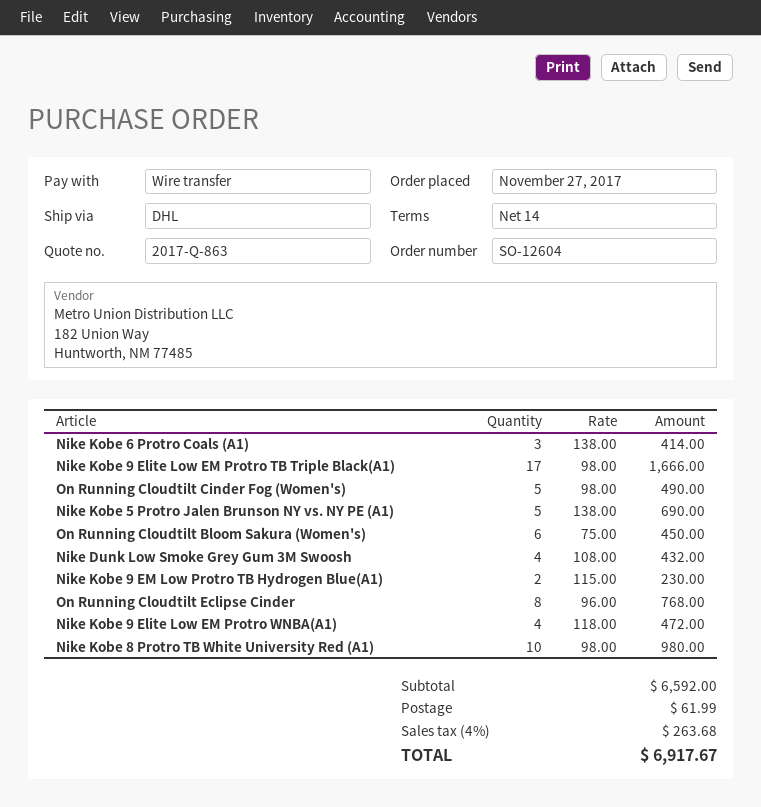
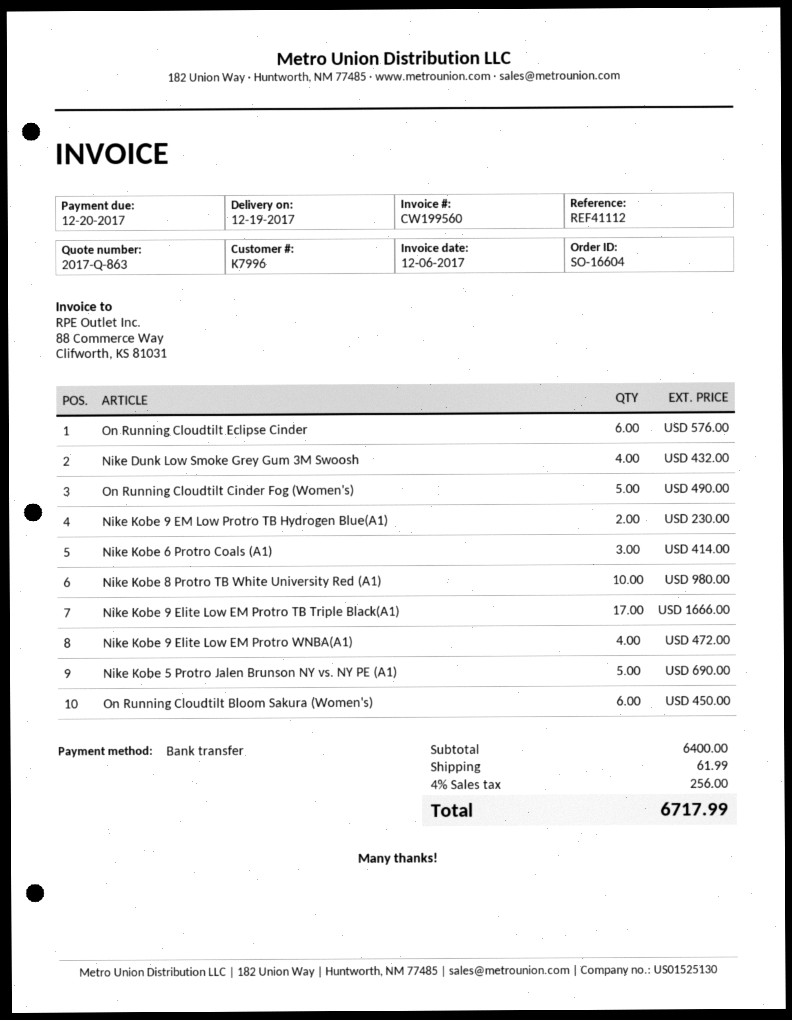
order number: SO-12604 -> SO-16604
On Running Cloudtilt Eclipse Cinder: 8 for 768.00 -> 6 for 576.00
subtotal: 6592.00 -> 6400.00
tax: 4% = 263.68 -> 4% = 256.00
total: 6917.67 -> 6717.99

